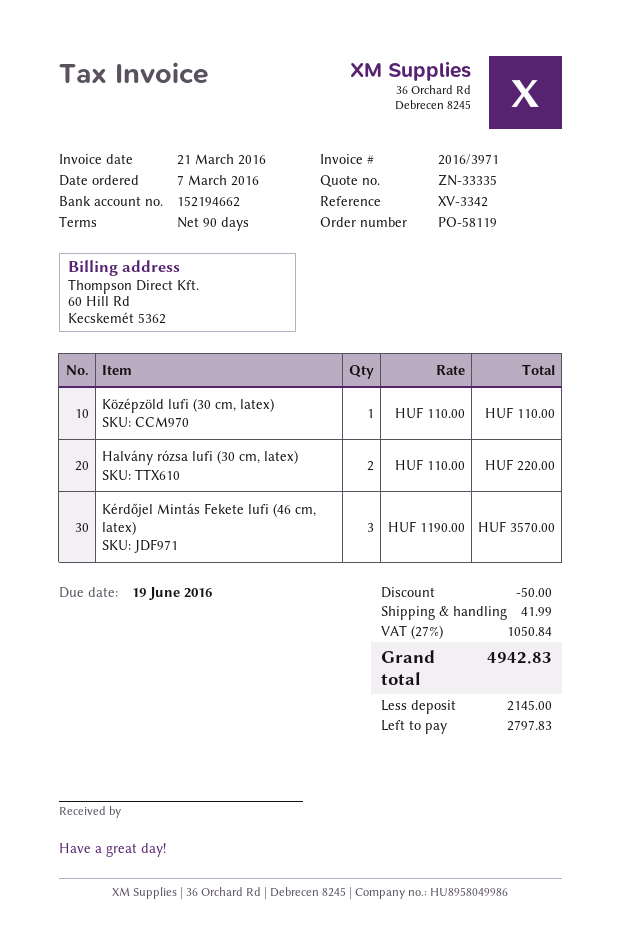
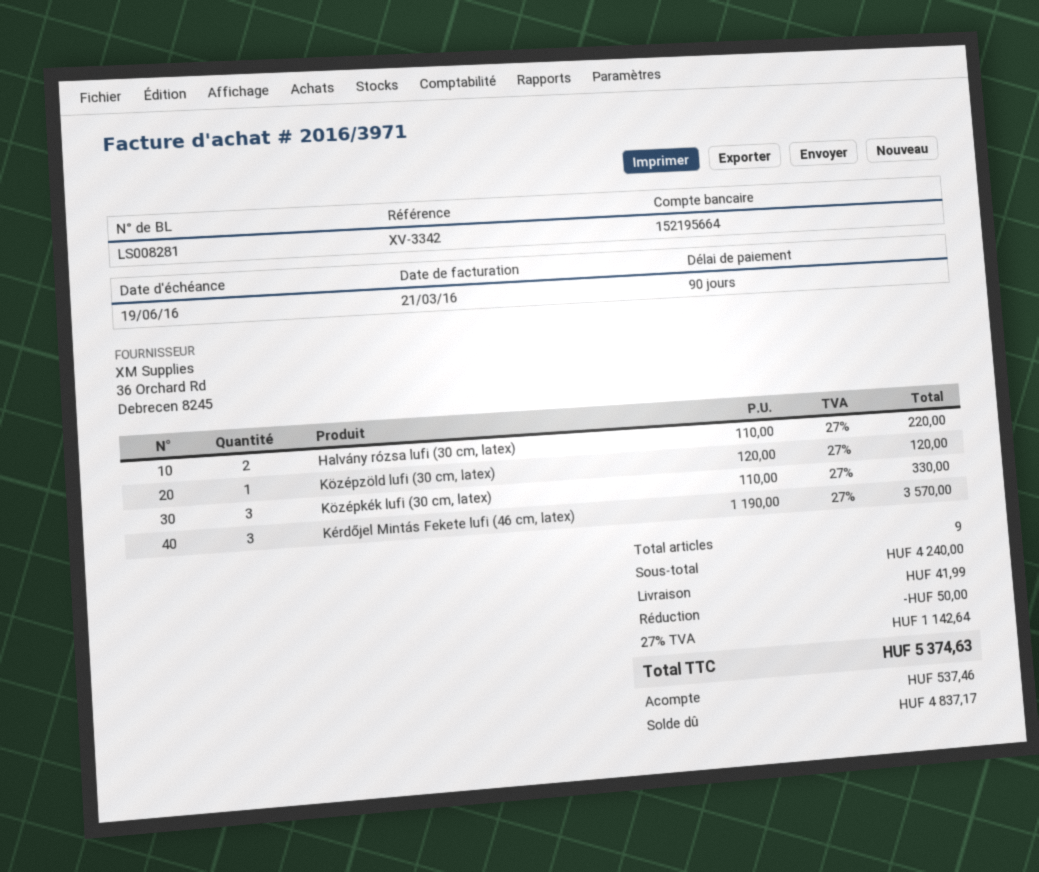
bank account: 152194662 -> 152195664
Középzöld lufi (30 cm, latex): 1 x 110.00 = 110.00 -> 1 x 120.00 = 120.00
Középkék lufi (30 cm, latex): none -> 3 x 110.00 = 330.00
tax: 27% = 1050.84 -> 27% = 1142.64
total: 4942.83 -> 5374.63
deposit: 2145.00 -> 537.46
balance: 2797.83 -> 4837.17

